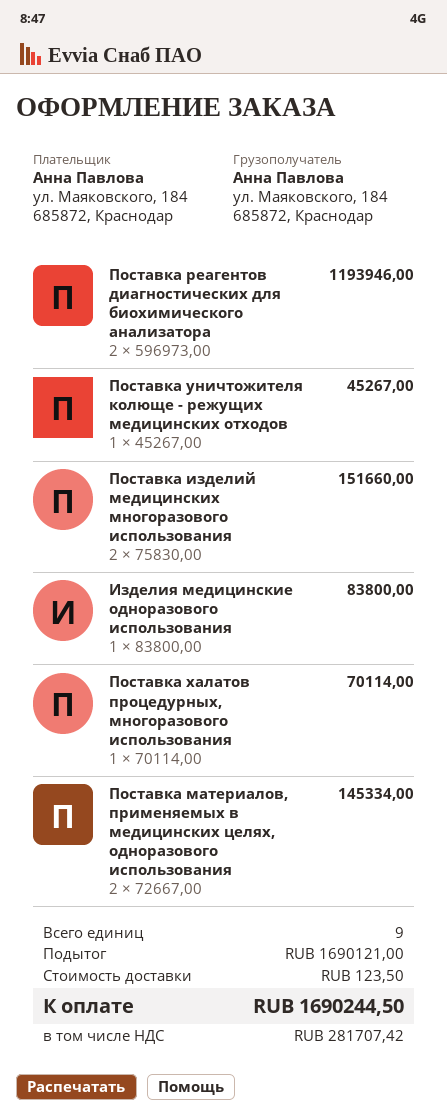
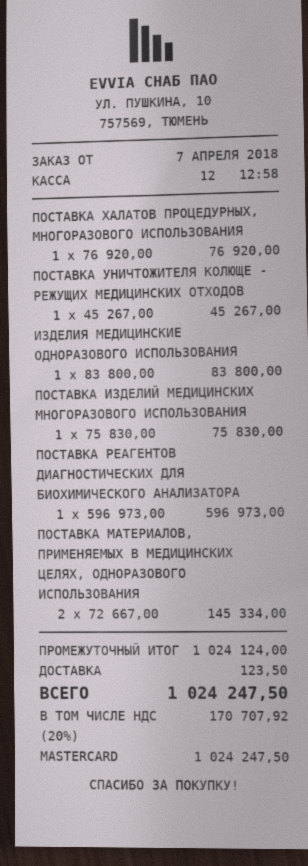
Поставка реагентов диагностических для биохимического анализатора: 2 x 596973.00 = 1193946.00 -> 1 x 596973.00 = 596973.00
Поставка изделий медицинских многоразового использования: 2 x 75830.00 = 151660.00 -> 1 x 75830.00 = 75830.00
Поставка халатов процедурных, многоразового использования: 1 x 70114.00 = 70114.00 -> 1 x 76920.00 = 76920.00
subtotal: 1690121.00 -> 1024124.00
tax: 281707.42 -> 170707.92
total: 1690244.50 -> 1024247.50

